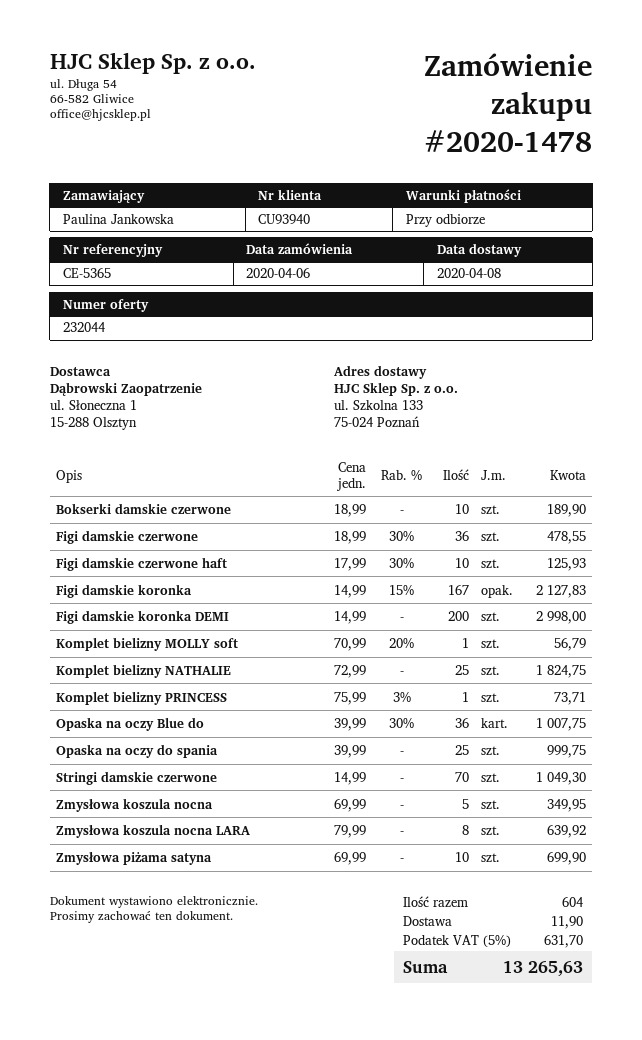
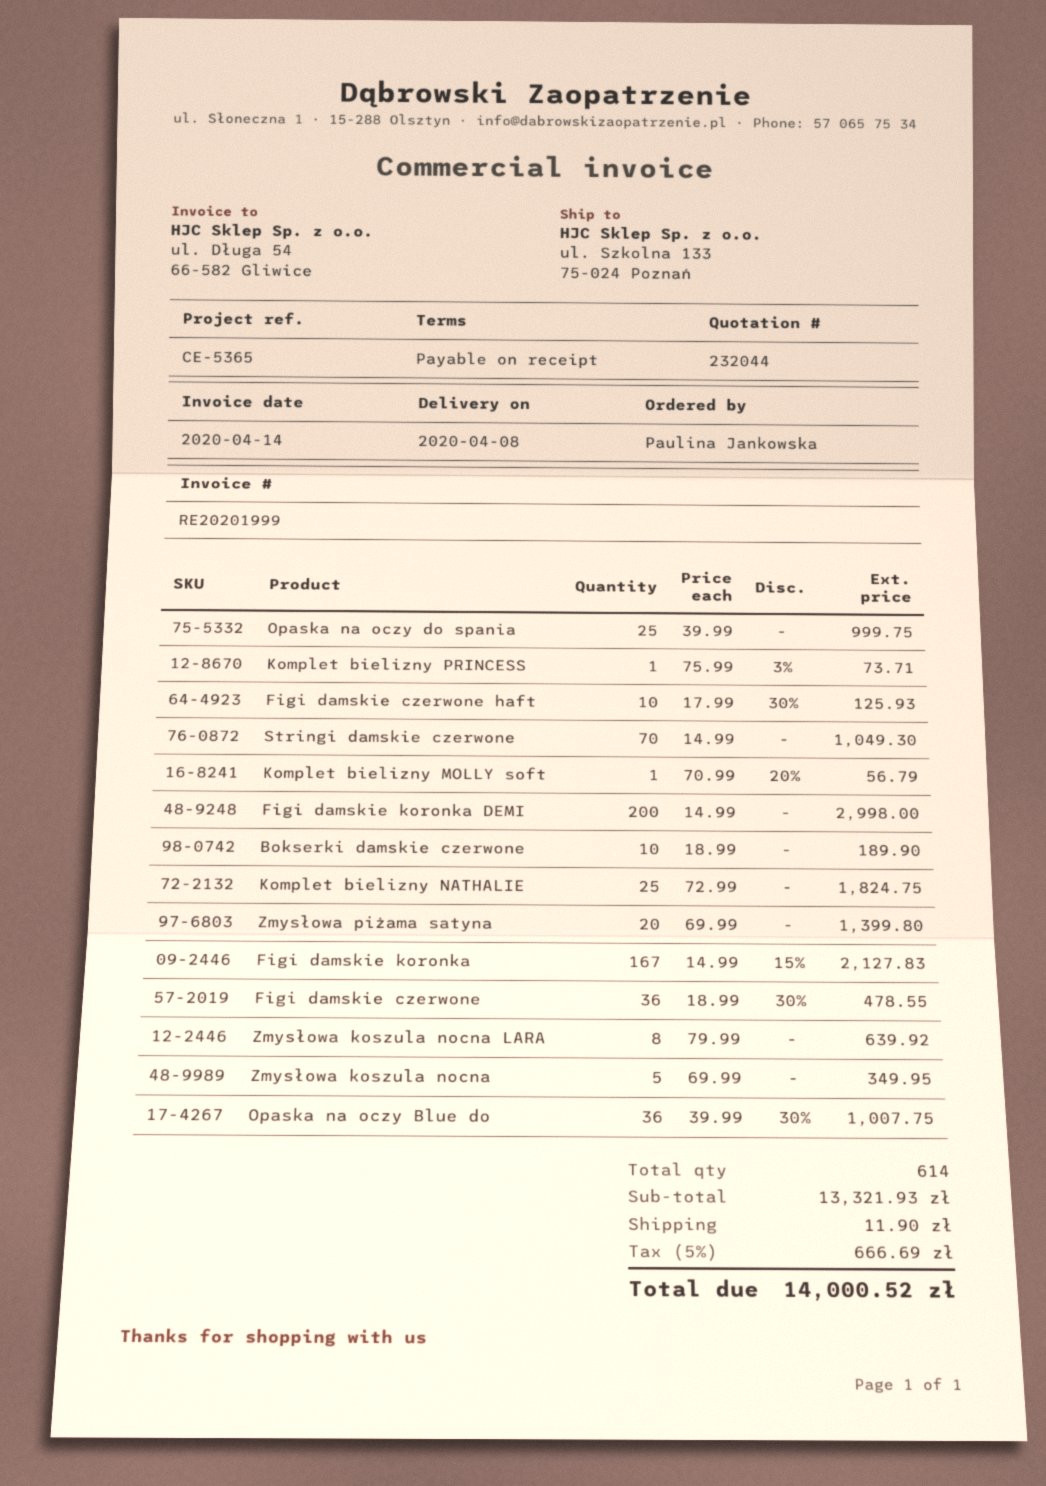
Zmysłowa piżama satyna: 10 x 69.99 = 699.90 -> 20 x 69.99 = 1399.80
total quantity: 604 -> 614
tax: 5% = 631.70 -> 5% = 666.69
total: 13265.63 -> 14000.52

